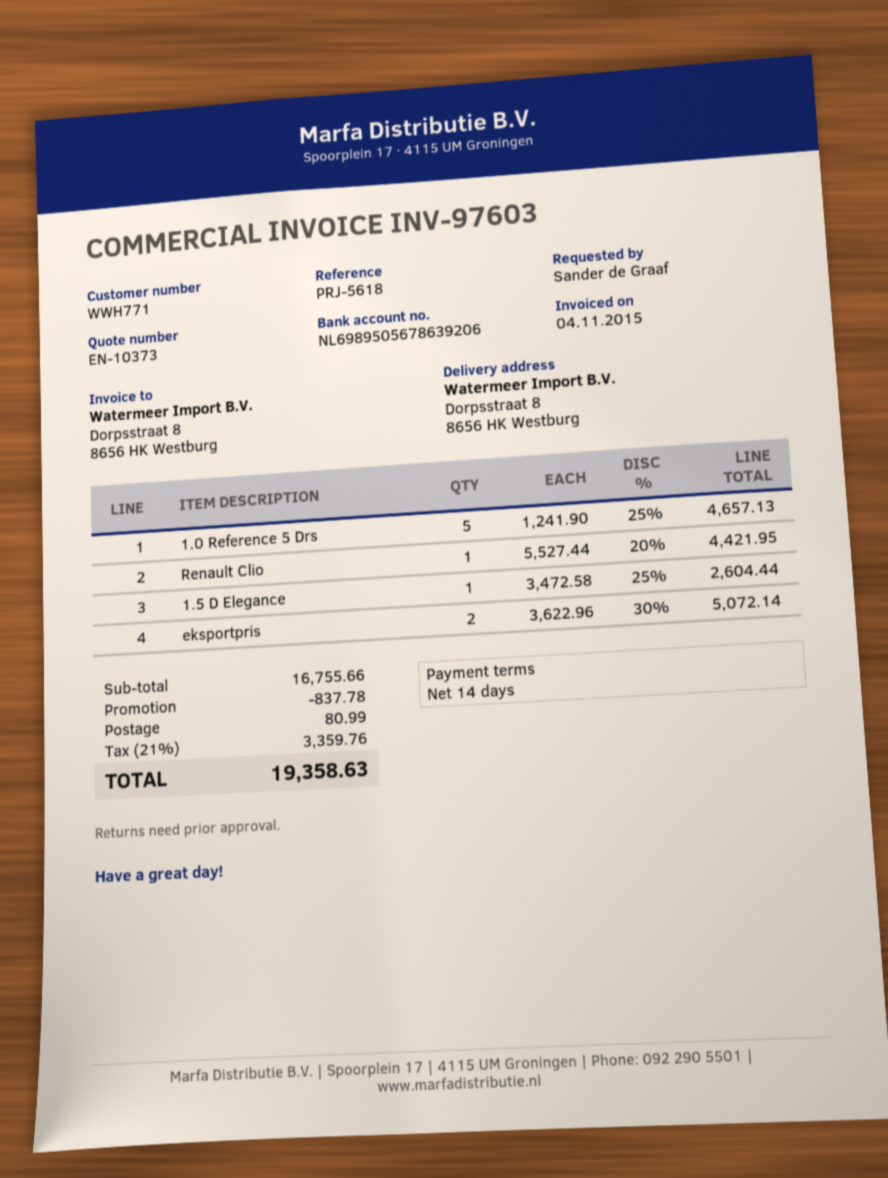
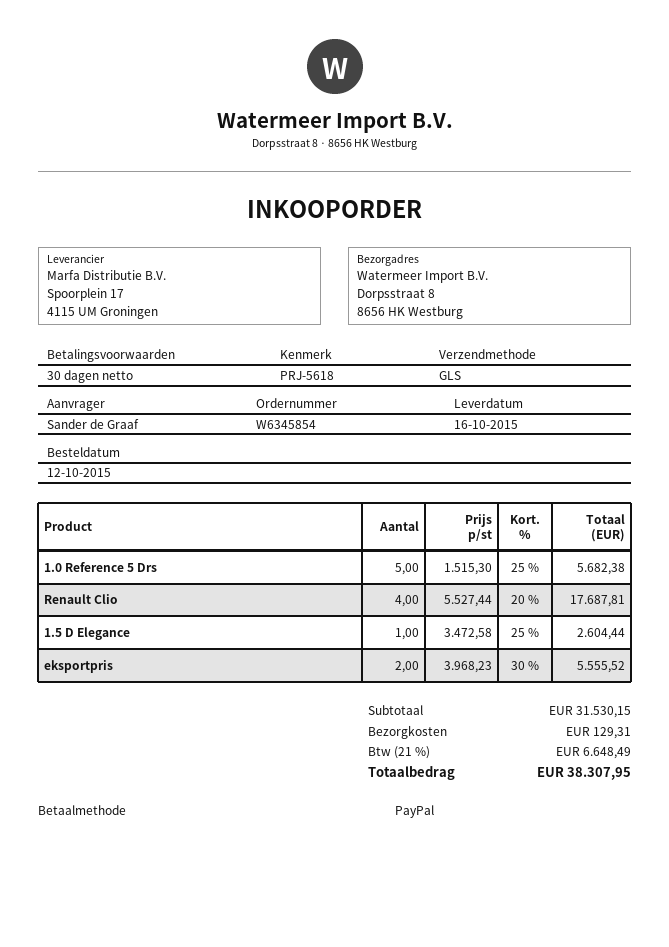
payment terms: 14 days -> 30 days
1.0 Reference 5 Drs: 5 x 1241.90 - 25% = 4657.13 -> 5 x 1515.30 - 25% = 5682.38
Renault Clio: 1 x 5527.44 - 20% = 4421.95 -> 4 x 5527.44 - 20% = 17687.81
eksportpris: 2 x 3622.96 - 30% = 5072.14 -> 2 x 3968.23 - 30% = 5555.52
subtotal: 16755.66 -> 31530.15
discount: 837.78 -> none
shipping: 80.99 -> 129.31
tax: 21% = 3359.76 -> 21% = 6648.49
total: 19358.63 -> 38307.95

